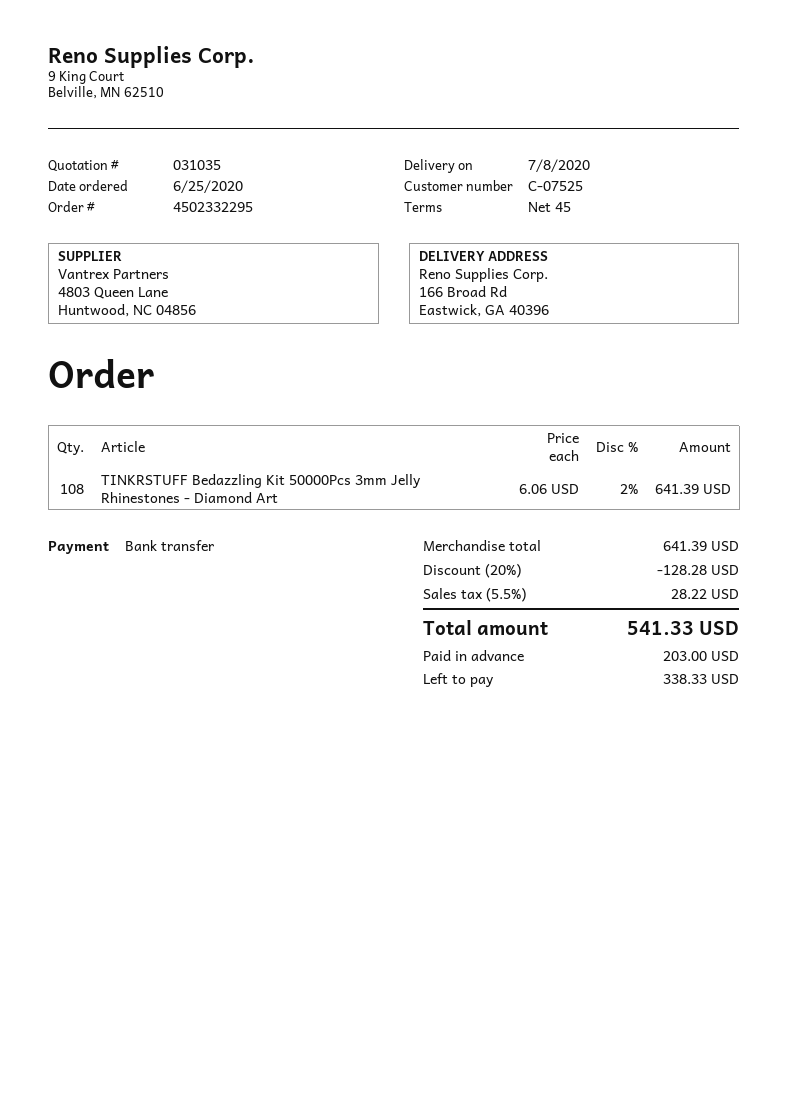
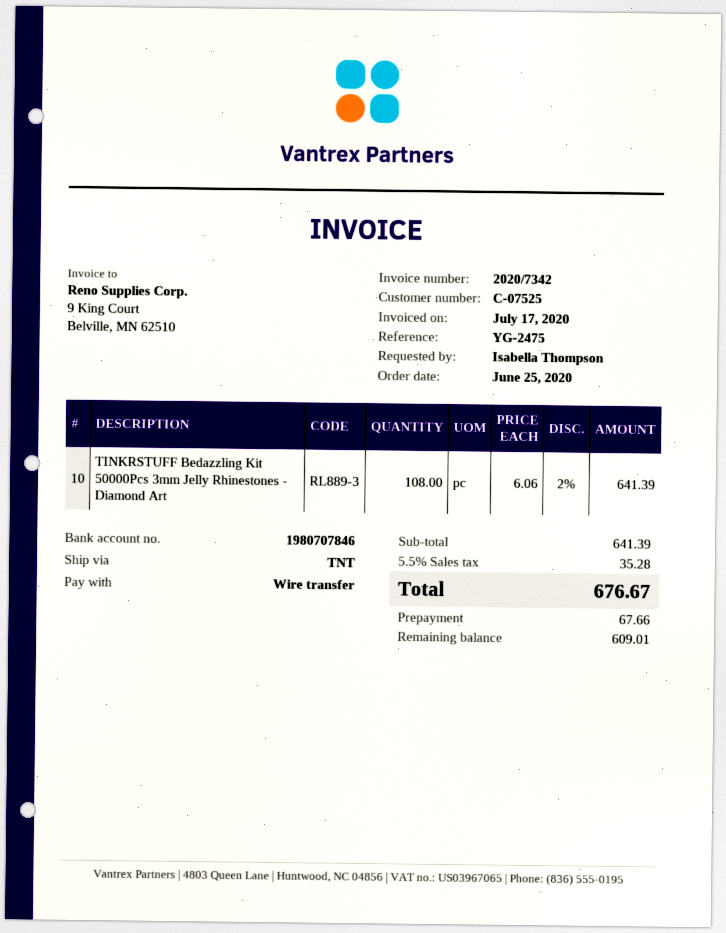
discount: 20% = 128.28 -> none
tax: 5.5% = 28.22 -> 5.5% = 35.28
total: 541.33 -> 676.67
deposit: 203.00 -> 67.66
balance: 338.33 -> 609.01

